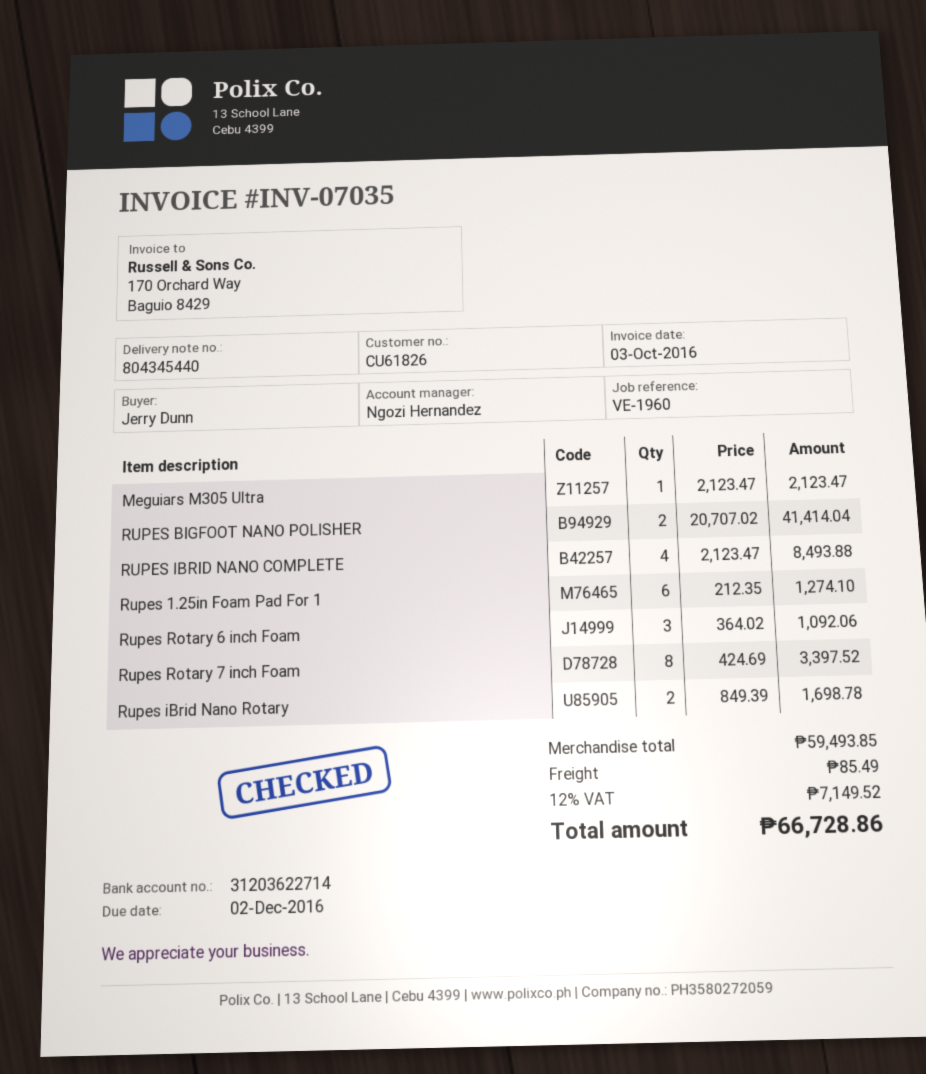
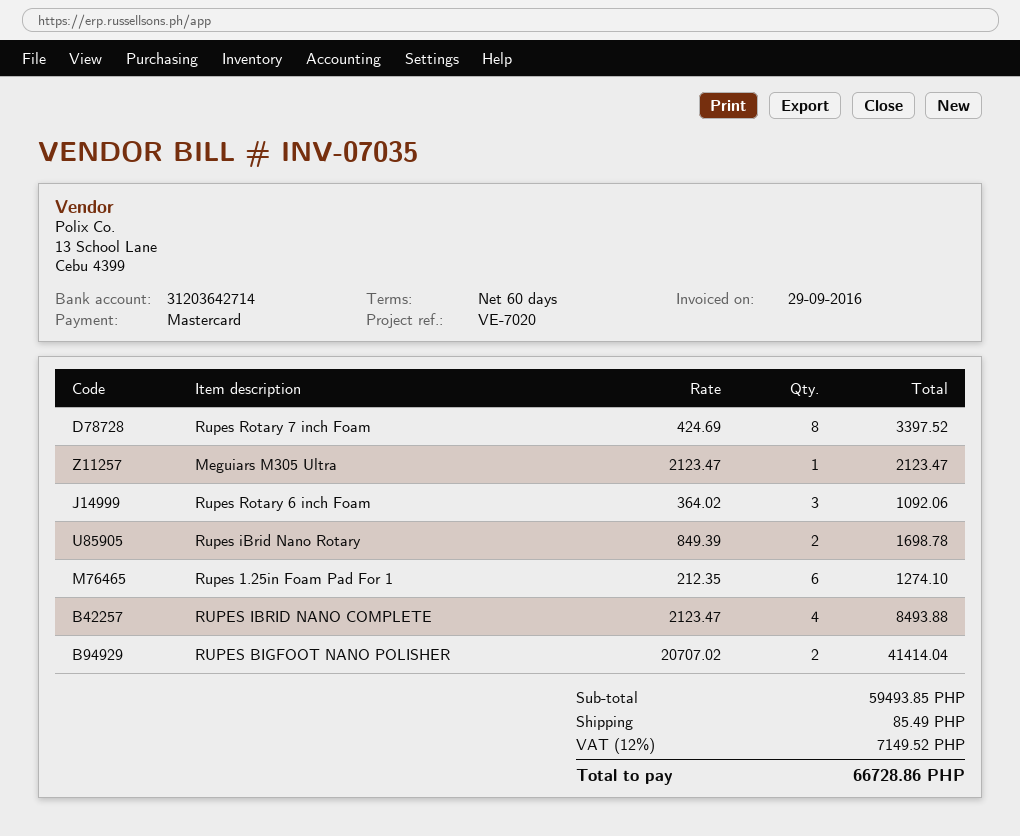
invoice date: 2016-10-03 -> 2016-09-29
reference: VE-1960 -> VE-7020
bank account: 31203622714 -> 31203642714

